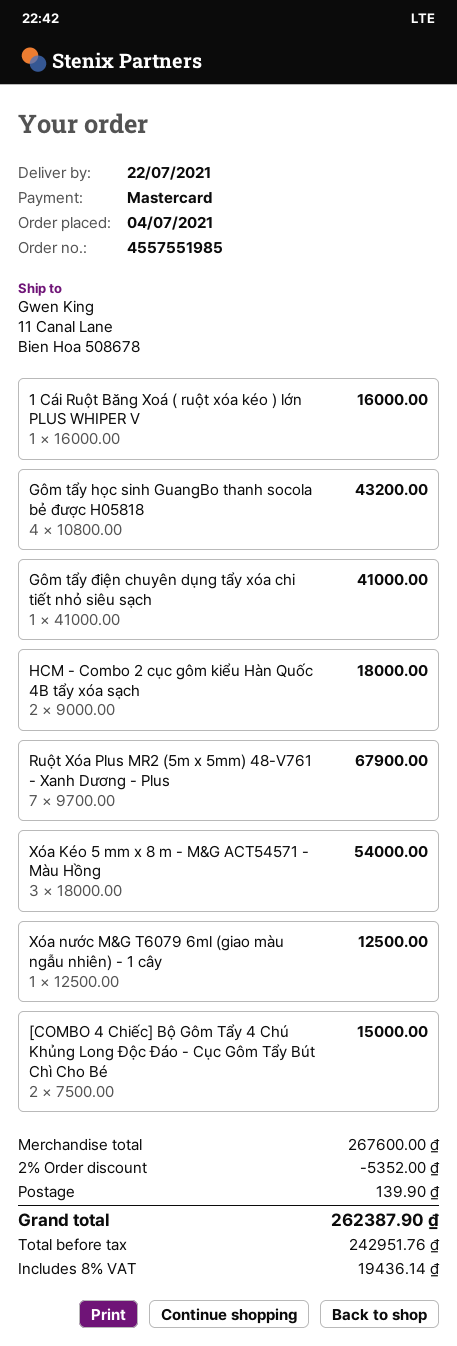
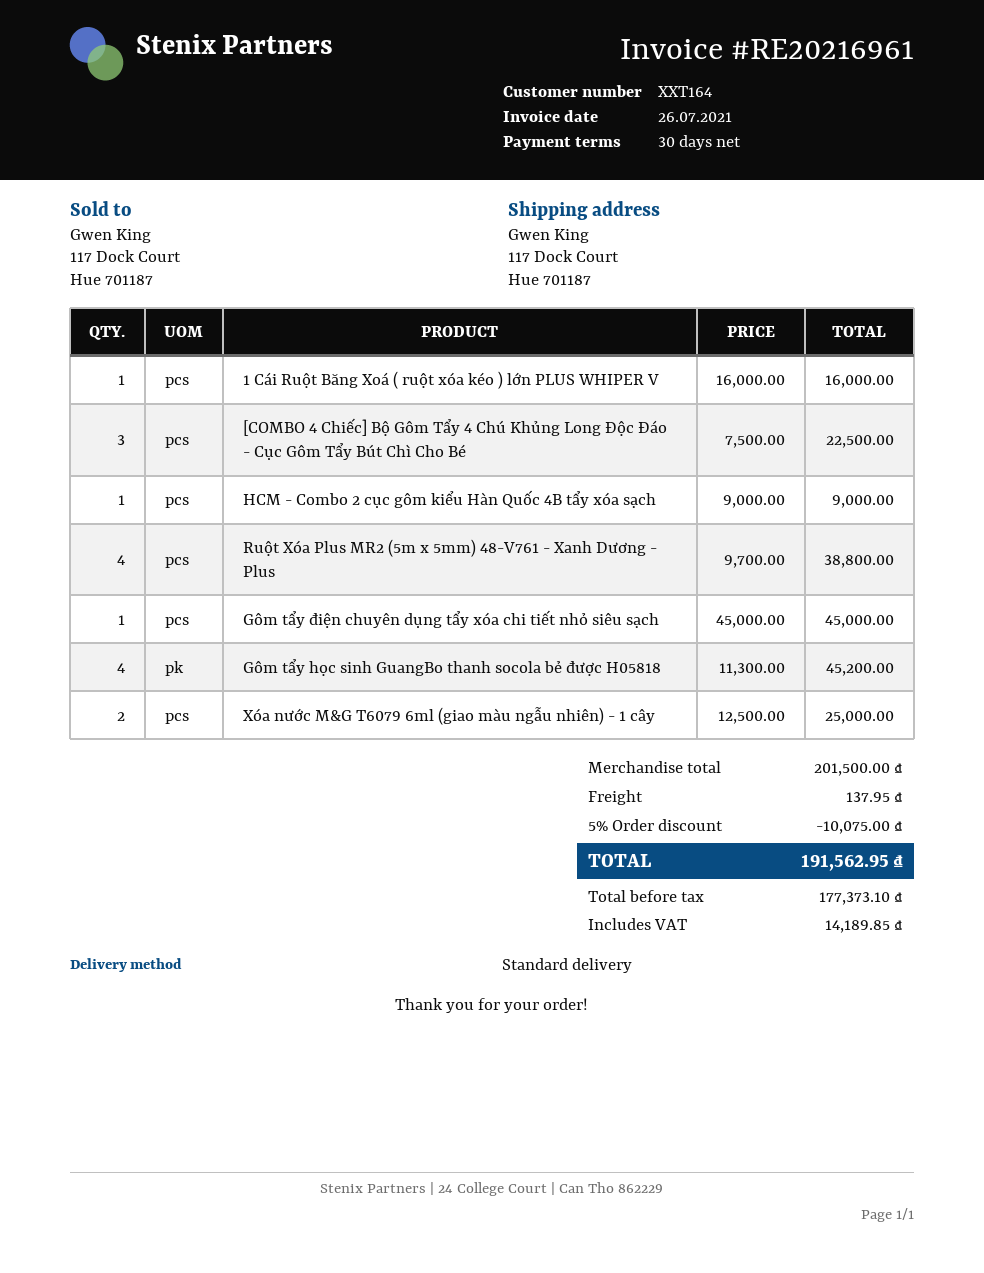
ship to: 11 Canal Lane, Bien Hoa 508678 -> 117 Dock Court, Hue 701187
Gôm tẩy học sinh GuangBo thanh socola bẻ được H05818: 4 x 10800.00 = 43200.00 -> 4 x 11300.00 = 45200.00
Gôm tẩy điện chuyên dụng tẩy xóa chi tiết nhỏ siêu sạch: 1 x 41000.00 = 41000.00 -> 1 x 45000.00 = 45000.00
HCM - Combo 2 cục gôm kiểu Hàn Quốc 4B tẩy xóa sạch: 2 x 9000.00 = 18000.00 -> 1 x 9000.00 = 9000.00
Ruột Xóa Plus MR2 (5m x 5mm) 48-V761 - Xanh Dương - Plus: 7 x 9700.00 = 67900.00 -> 4 x 9700.00 = 38800.00
Xóa Kéo 5 mm x 8 m - M&G ACT54571 - Màu Hồng: 3 x 18000.00 = 54000.00 -> none
Xóa nước M&G T6079 6ml (giao màu ngẫu nhiên) - 1 cây: 1 x 12500.00 = 12500.00 -> 2 x 12500.00 = 25000.00
[COMBO 4 Chiếc] Bộ Gôm Tẩy 4 Chú Khủng Long Độc Đáo - Cục Gôm Tẩy Bút Chì Cho Bé: 2 x 7500.00 = 15000.00 -> 3 x 7500.00 = 22500.00
subtotal: 267600.00 -> 201500.00
discount: 2% = 5352.00 -> 5% = 10075.00
shipping: 139.90 -> 137.95
net: 242951.76 -> 177373.10
tax: 19436.14 -> 14189.85
total: 262387.90 -> 191562.95

